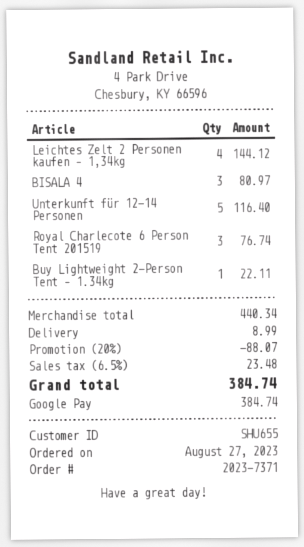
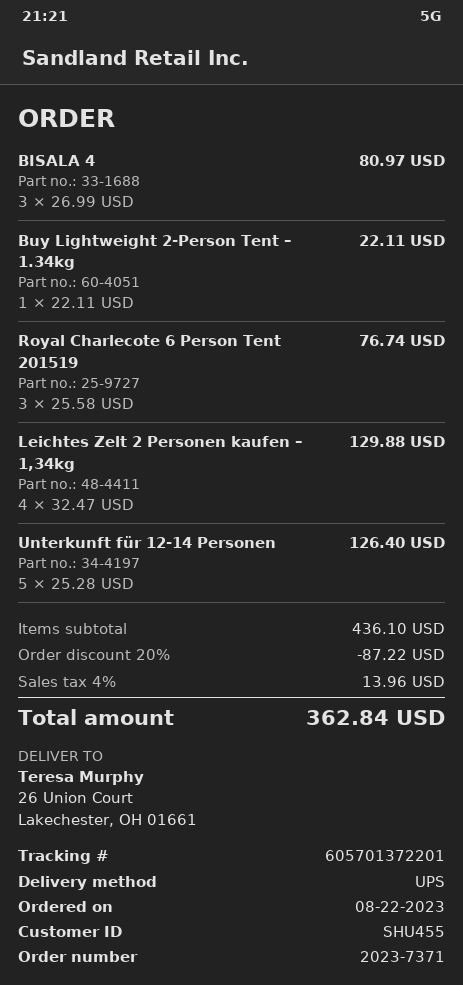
order date: 2023-08-27 -> 2023-08-22
customer number: SHU655 -> SHU455
Leichtes Zelt 2 Personen kaufen – 1,34kg: 4 for 144.12 -> 4 for 129.88
Unterkunft für 12-14 Personen: 5 for 116.40 -> 5 for 126.40
subtotal: 440.34 -> 436.10
discount: 20% = 88.07 -> 20% = 87.22
shipping: 8.99 -> none
tax: 6.5% = 23.48 -> 4% = 13.96
total: 384.74 -> 362.84

